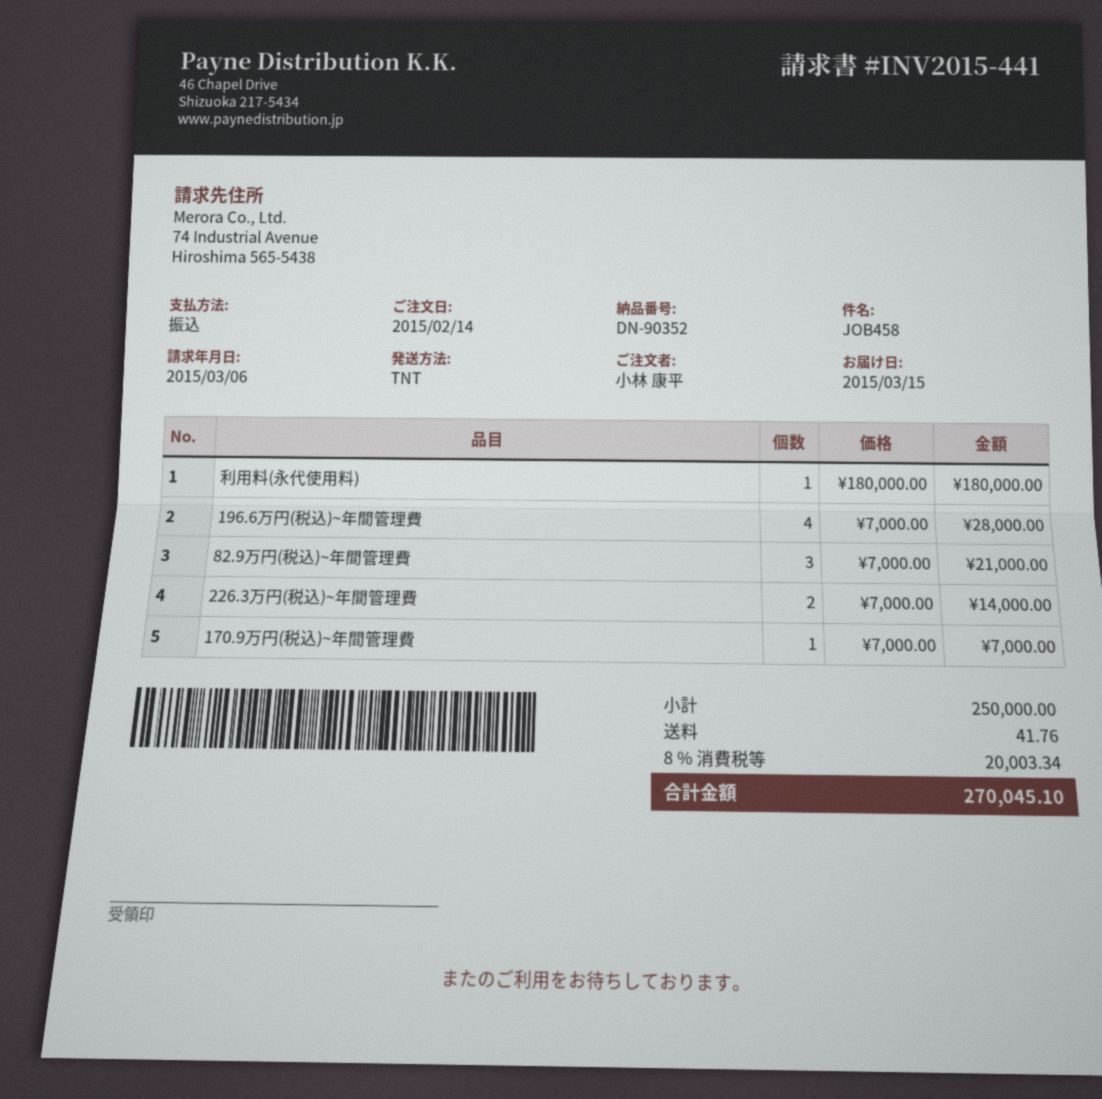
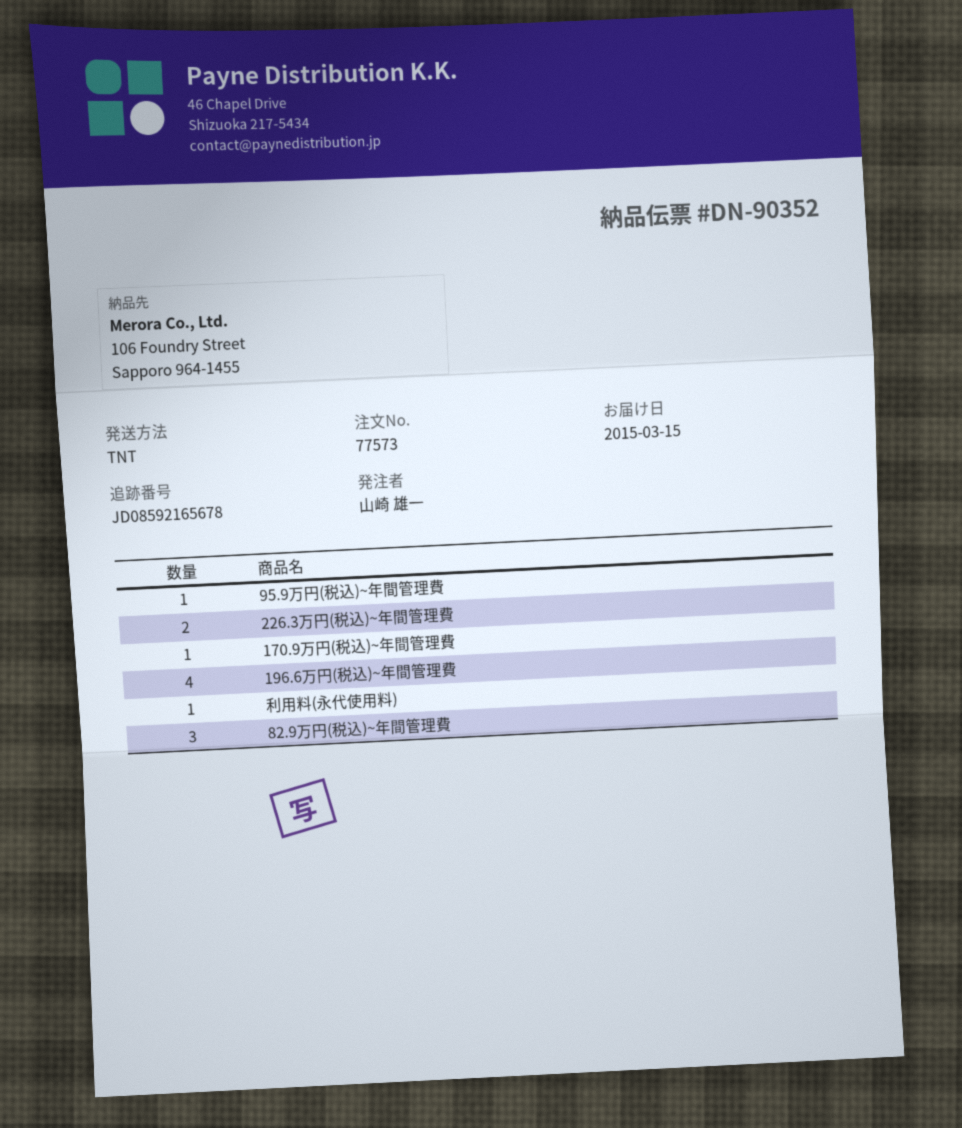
ordered by: 小林 康平 -> 山崎 雄一
95.9万円(税込)~年間管理費: none -> 1

